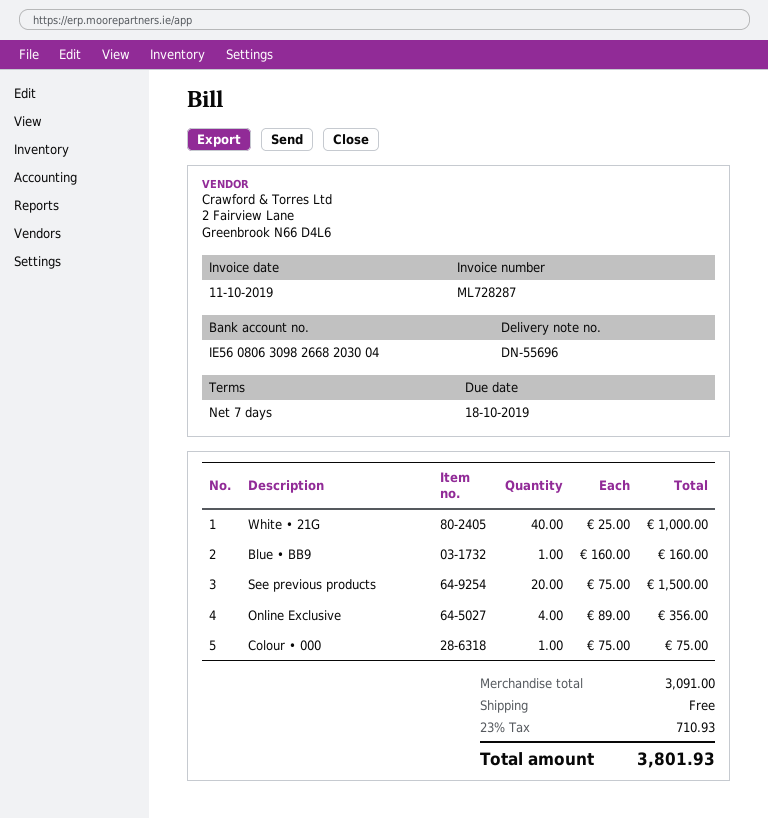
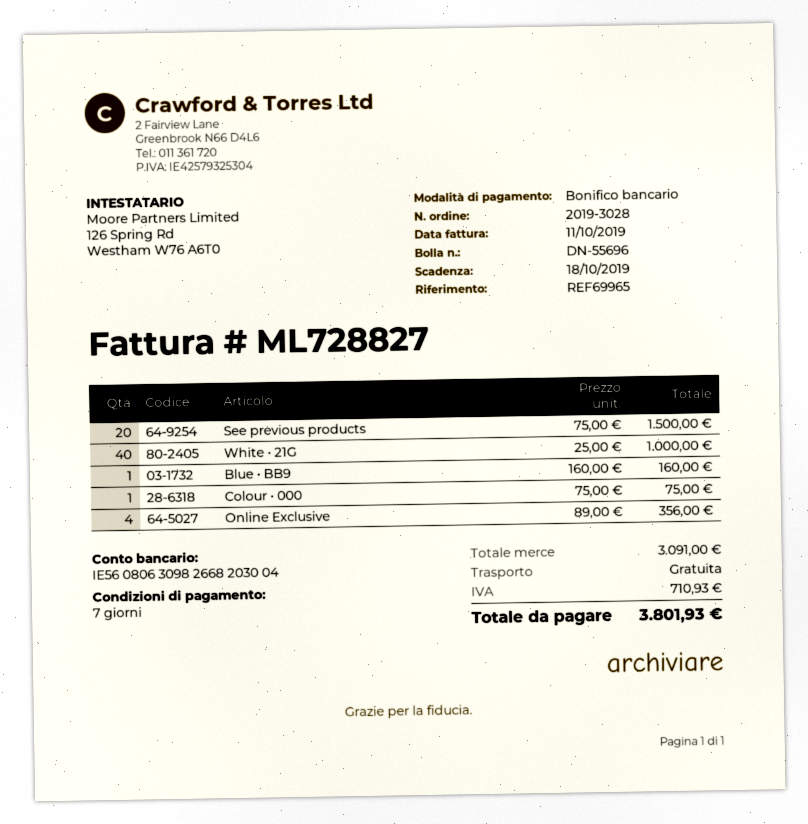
invoice number: ML728287 -> ML728827

